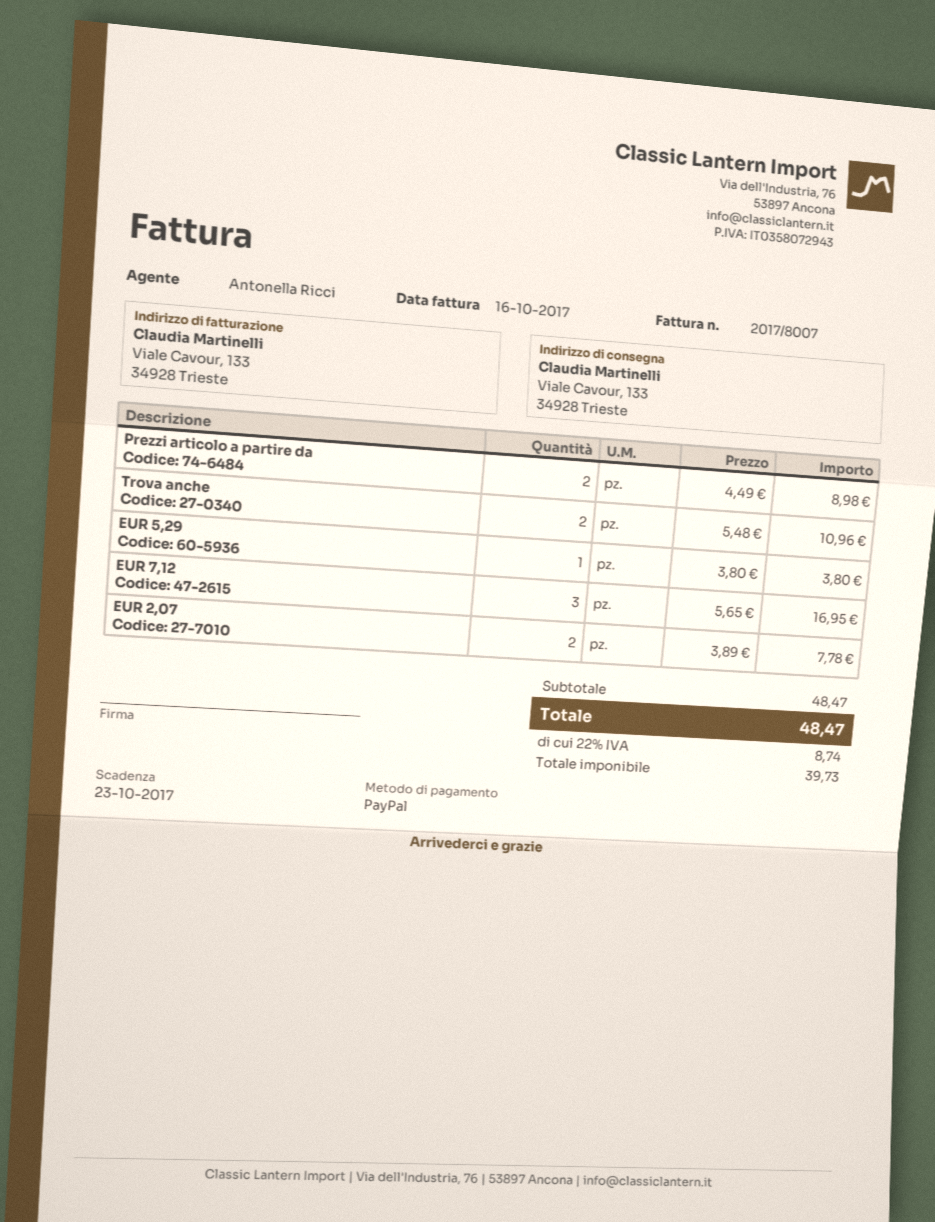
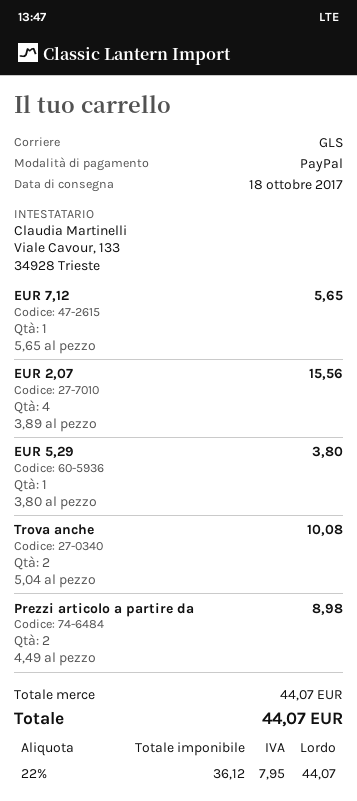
Trova anche: 2 x 5.48 = 10.96 -> 2 x 5.04 = 10.08
EUR 7,12: 3 x 5.65 = 16.95 -> 1 x 5.65 = 5.65
EUR 2,07: 2 x 3.89 = 7.78 -> 4 x 3.89 = 15.56
subtotal: 48.47 -> 44.07
net: 39.73 -> 36.12
tax: 22% = 8.74 -> 22% = 7.95
total: 48.47 -> 44.07

